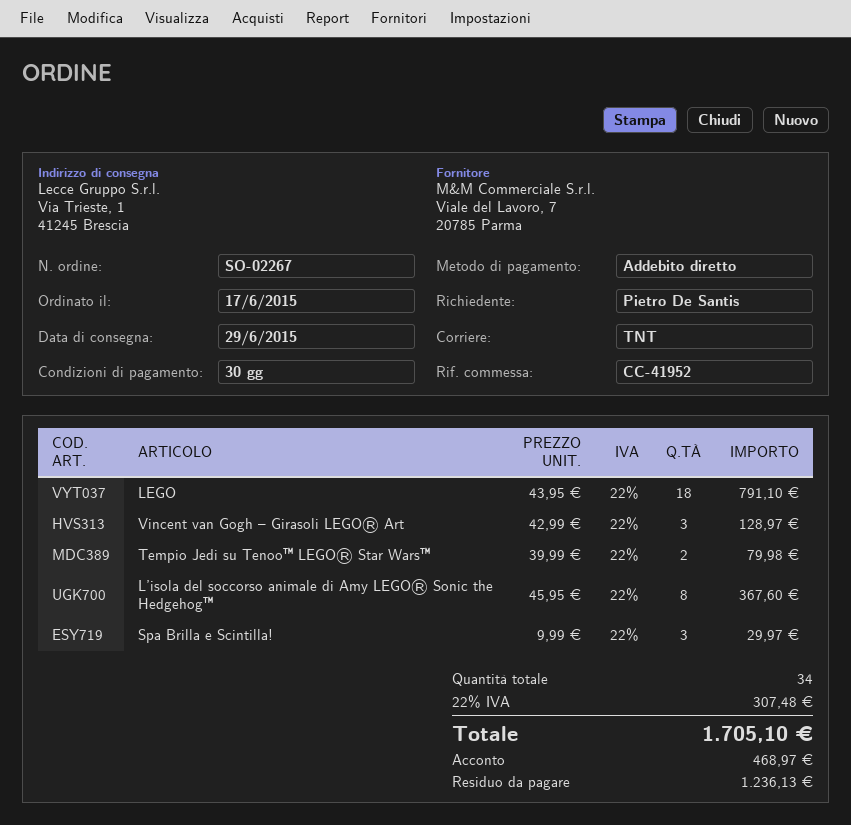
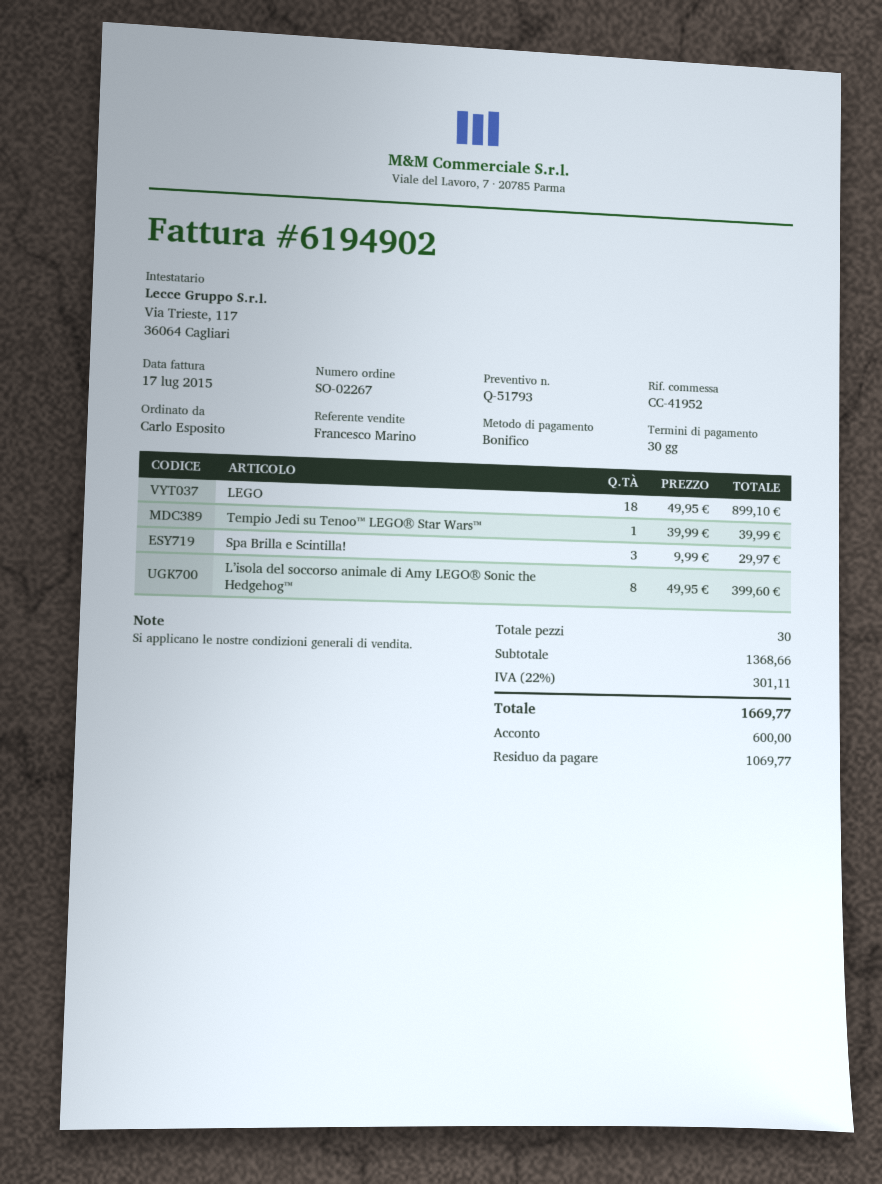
ordered by: Pietro De Santis -> Carlo Esposito
payment method: direct debit -> bank transfer
LEGO: 18 x 43.95 = 791.10 -> 18 x 49.95 = 899.10
Vincent van Gogh – Girasoli LEGO® Art: 3 x 42.99 = 128.97 -> none
Tempio Jedi su Tenoo™ LEGO® Star Wars™: 2 x 39.99 = 79.98 -> 1 x 39.99 = 39.99
L’isola del soccorso animale di Amy LEGO® Sonic the Hedgehog™: 8 x 45.95 = 367.60 -> 8 x 49.95 = 399.60
total quantity: 34 -> 30
tax: 22% = 307.48 -> 22% = 301.11
total: 1705.10 -> 1669.77
deposit: 468.97 -> 600.00
balance: 1236.13 -> 1069.77

